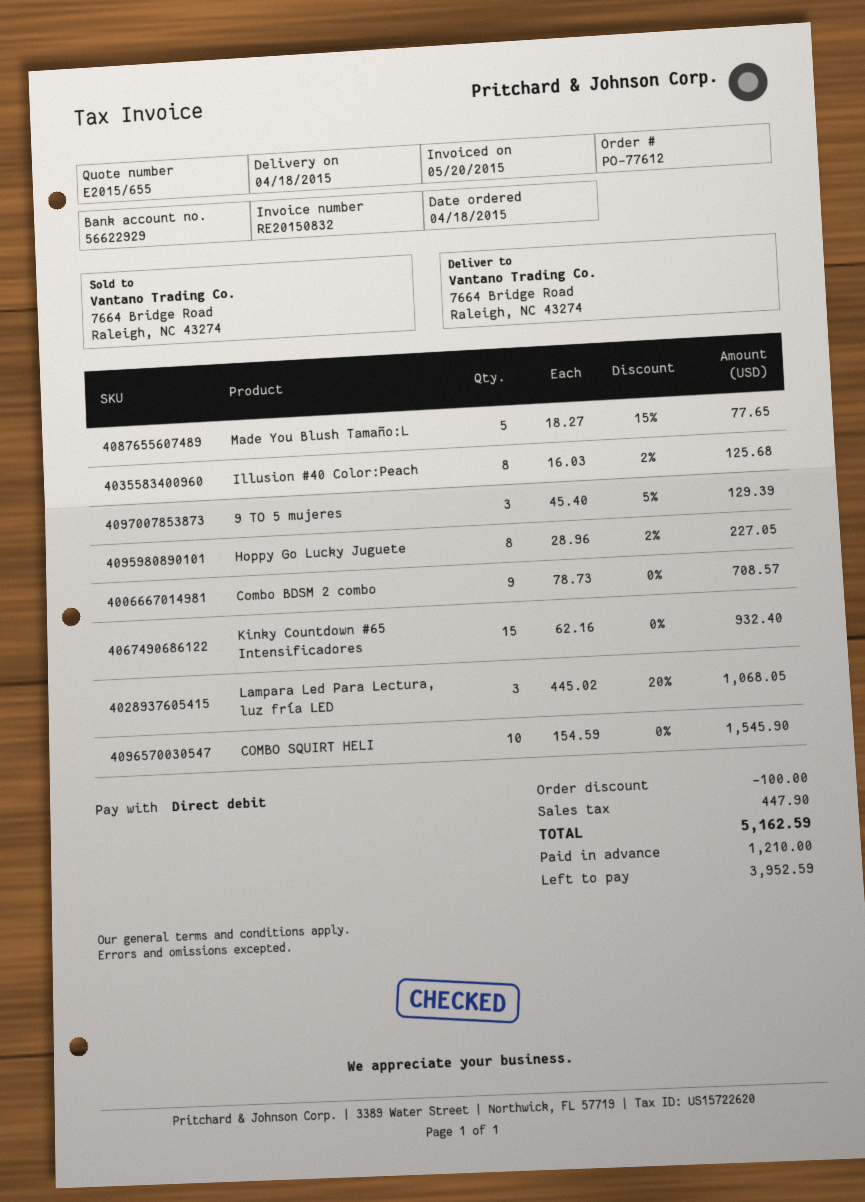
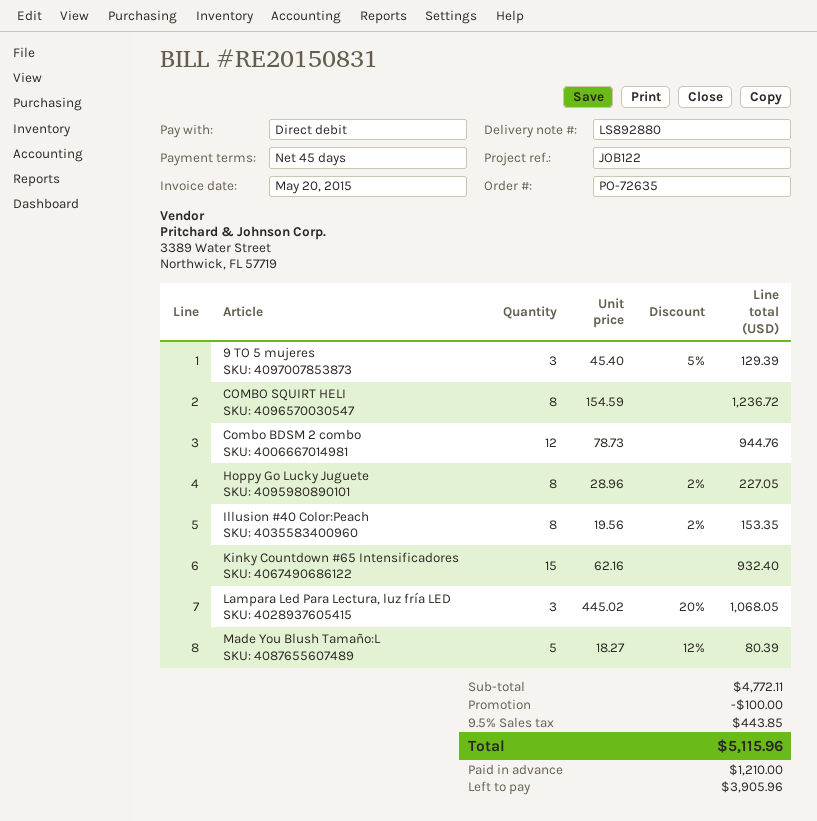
order number: PO-77612 -> PO-72635
invoice number: RE20150832 -> RE20150831
Made You Blush Tamaño:L: 5 x 18.27 - 15% = 77.65 -> 5 x 18.27 - 12% = 80.39
Illusion #40 Color:Peach: 8 x 16.03 - 2% = 125.68 -> 8 x 19.56 - 2% = 153.35
Combo BDSM 2 combo: 9 x 78.73 = 708.57 -> 12 x 78.73 = 944.76
COMBO SQUIRT HELI: 10 x 154.59 = 1545.90 -> 8 x 154.59 = 1236.72
tax: 447.90 -> 443.85
total: 5162.59 -> 5115.96
balance: 3952.59 -> 3905.96

